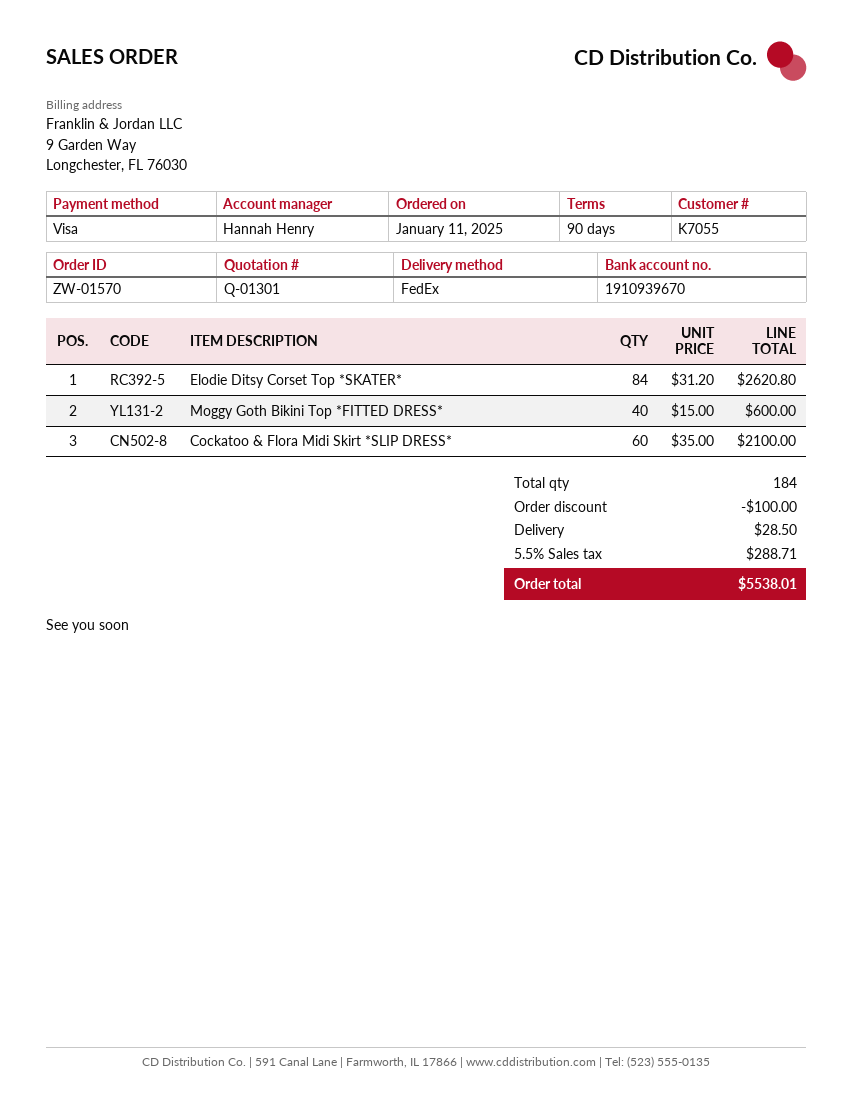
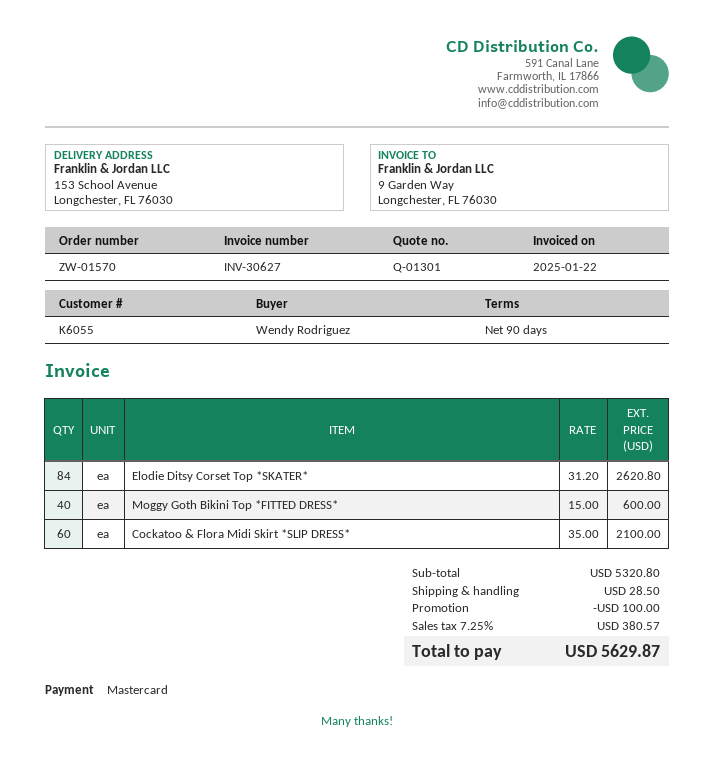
customer number: K7055 -> K6055
payment method: Visa -> Mastercard
tax: 5.5% = 288.71 -> 7.25% = 380.57
total: 5538.01 -> 5629.87

